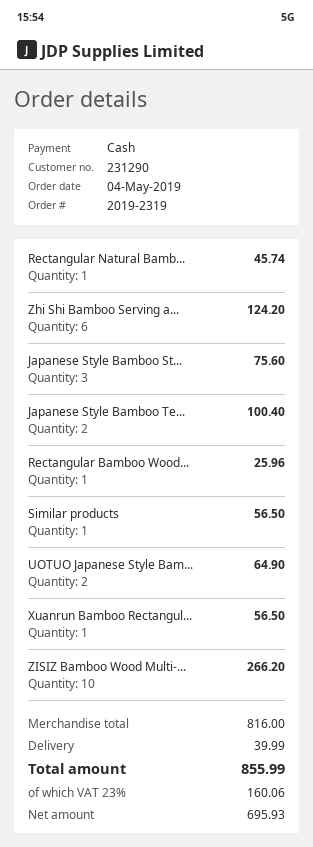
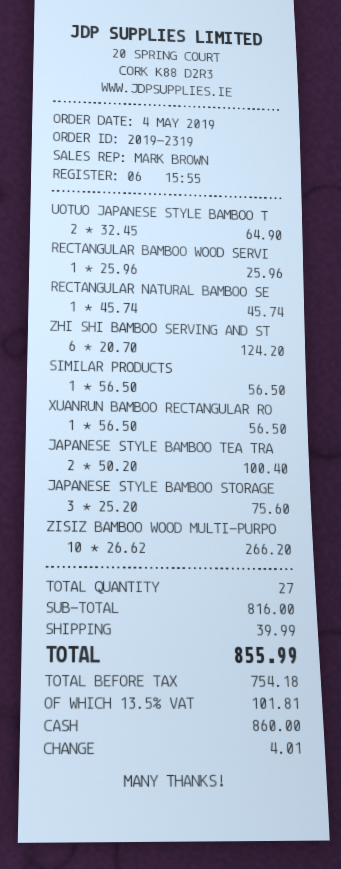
net: 695.93 -> 754.18
tax: 23% = 160.06 -> 13.5% = 101.81

